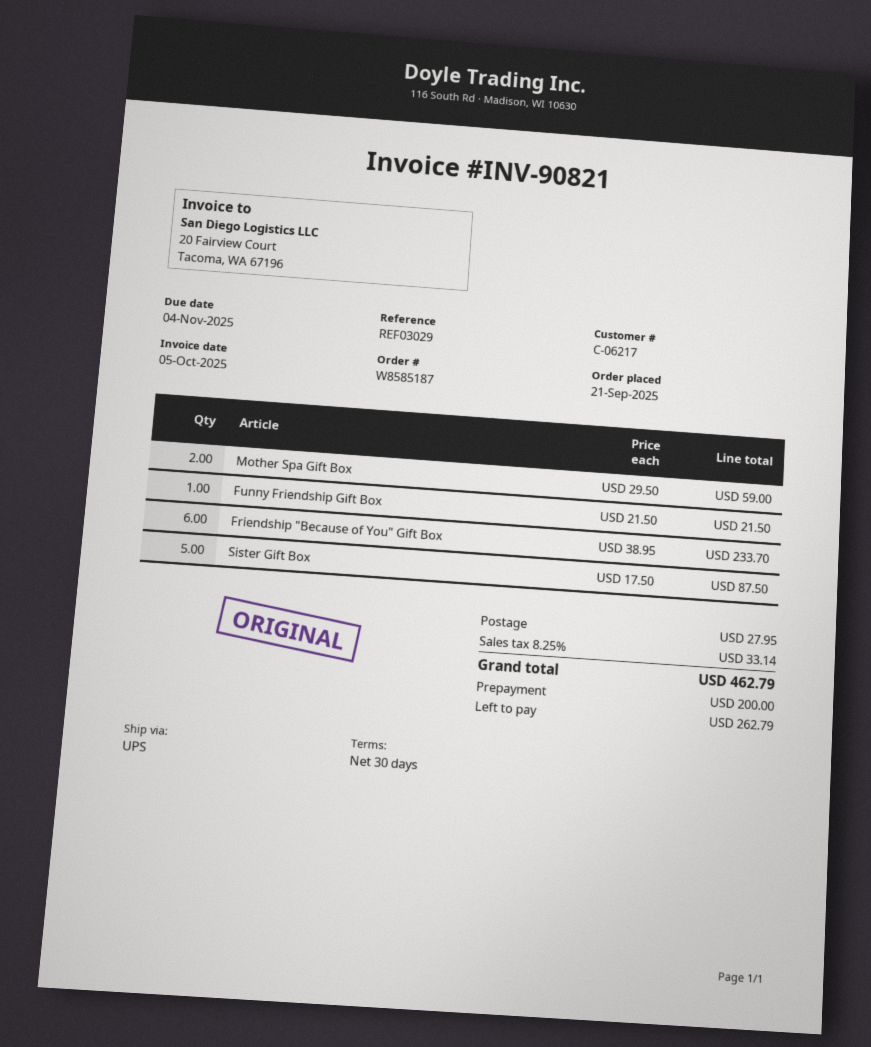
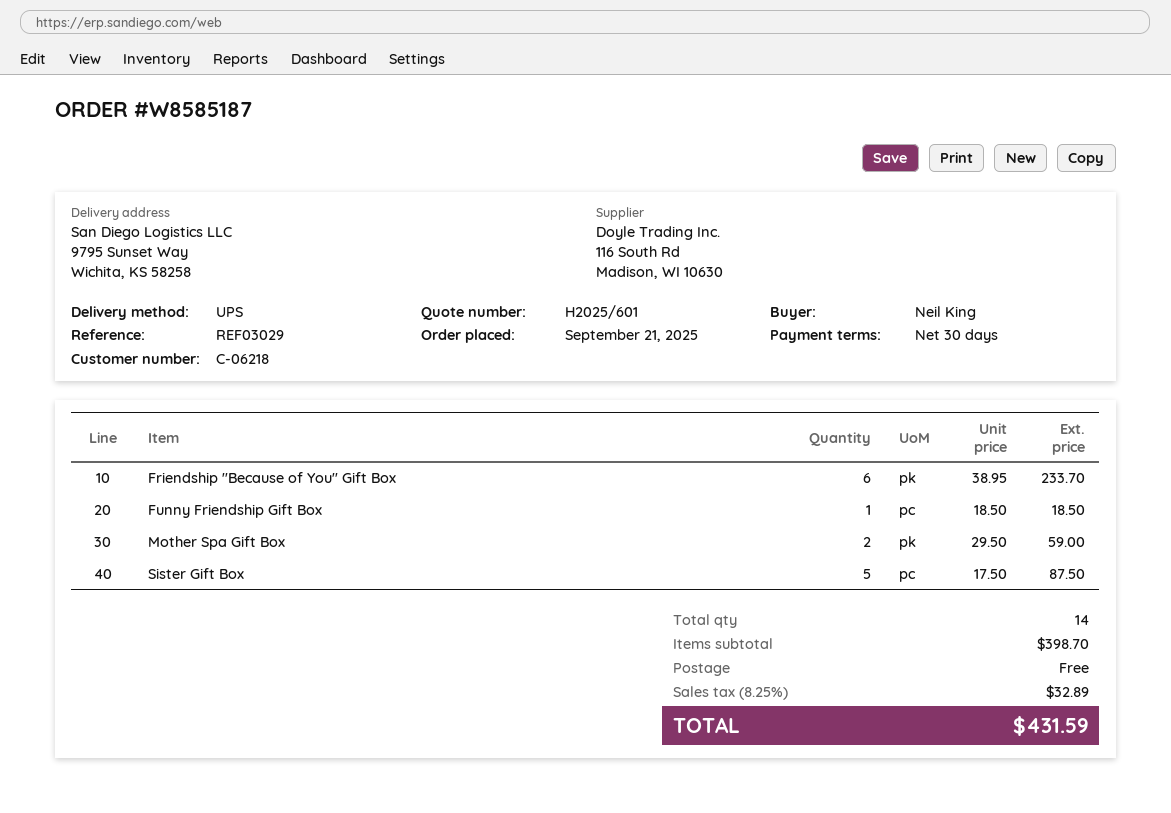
customer number: C-06217 -> C-06218
Funny Friendship Gift Box: 1 x 21.50 = 21.50 -> 1 x 18.50 = 18.50
shipping: 27.95 -> 0.00
tax: 8.25% = 33.14 -> 8.25% = 32.89
total: 462.79 -> 431.59

